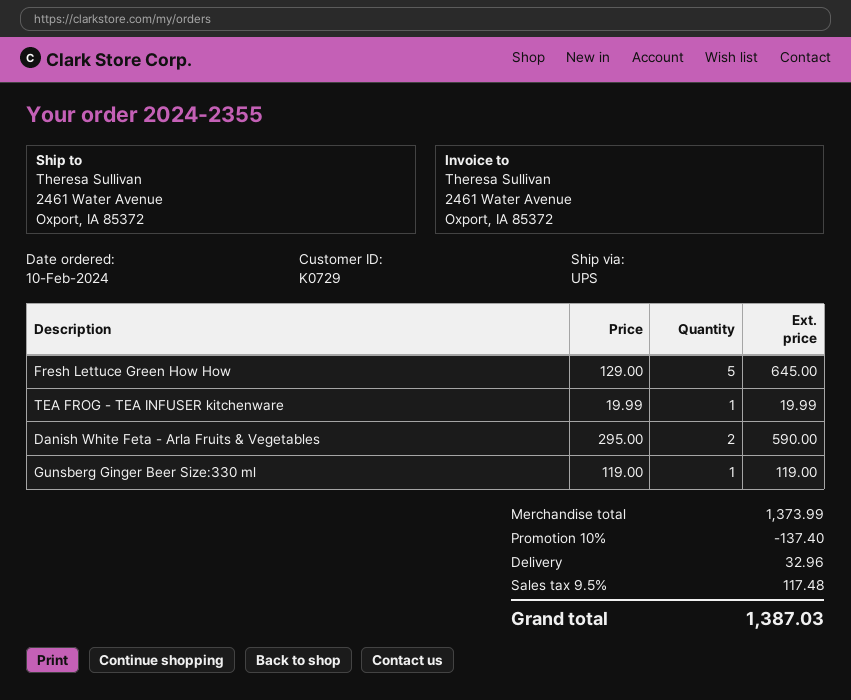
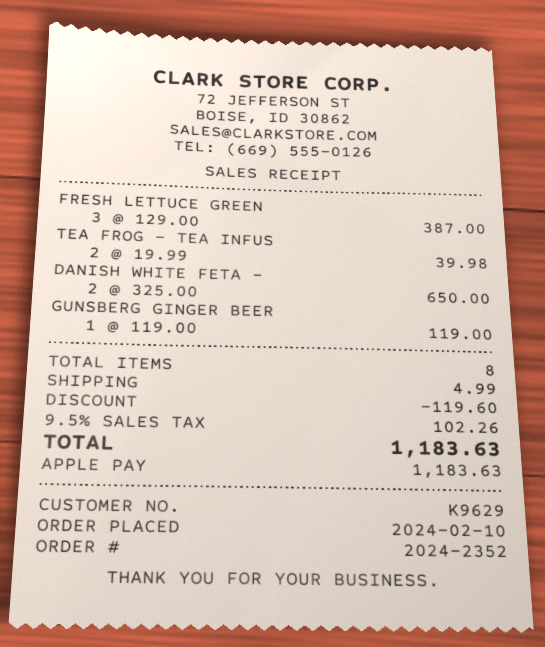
order number: 2024-2355 -> 2024-2352
customer number: K0729 -> K9629
Fresh Lettuce Green How How: 5 x 129.00 = 645.00 -> 3 x 129.00 = 387.00
TEA FROG - TEA INFUSER kitchenware: 1 x 19.99 = 19.99 -> 2 x 19.99 = 39.98
Danish White Feta - Arla Fruits & Vegetables: 2 x 295.00 = 590.00 -> 2 x 325.00 = 650.00
discount: 137.40 -> 119.60
shipping: 32.96 -> 4.99
tax: 9.5% = 117.48 -> 9.5% = 102.26
total: 1387.03 -> 1183.63

